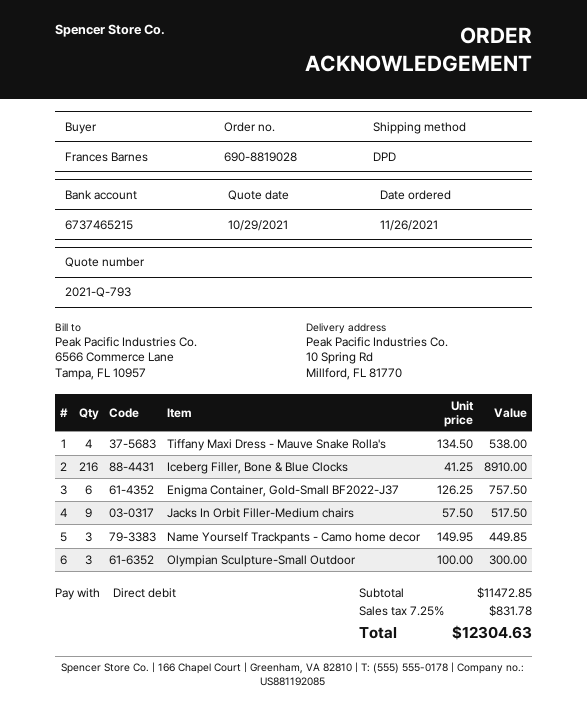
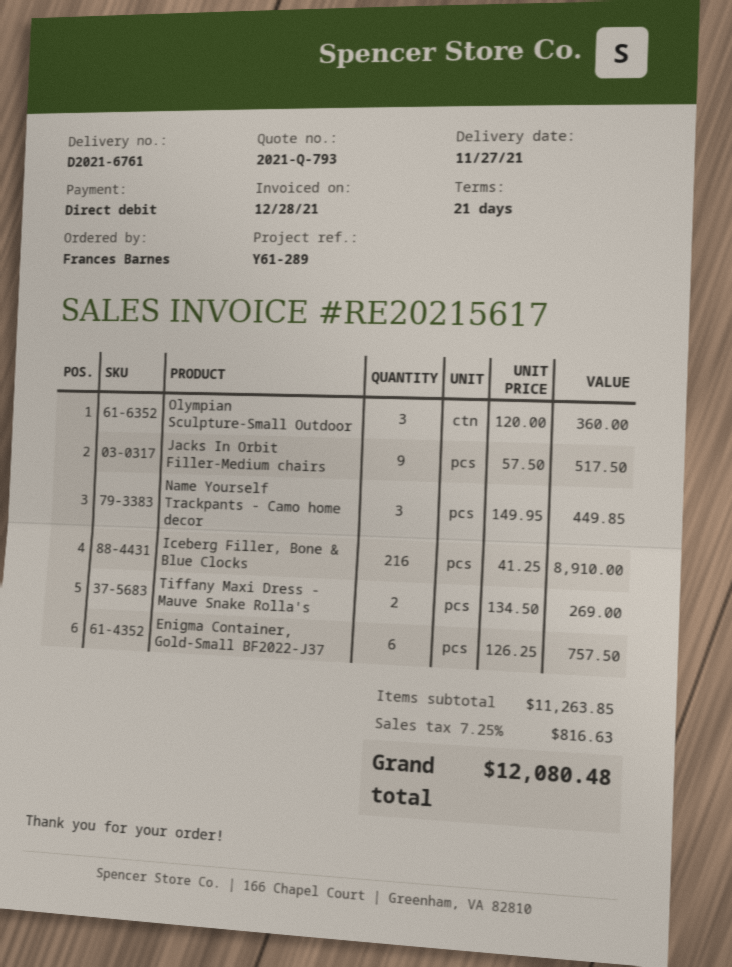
Tiffany Maxi Dress - Mauve Snake Rolla's: 4 x 134.50 = 538.00 -> 2 x 134.50 = 269.00
Olympian Sculpture-Small Outdoor: 3 x 100.00 = 300.00 -> 3 x 120.00 = 360.00
subtotal: 11472.85 -> 11263.85
tax: 7.25% = 831.78 -> 7.25% = 816.63
total: 12304.63 -> 12080.48

